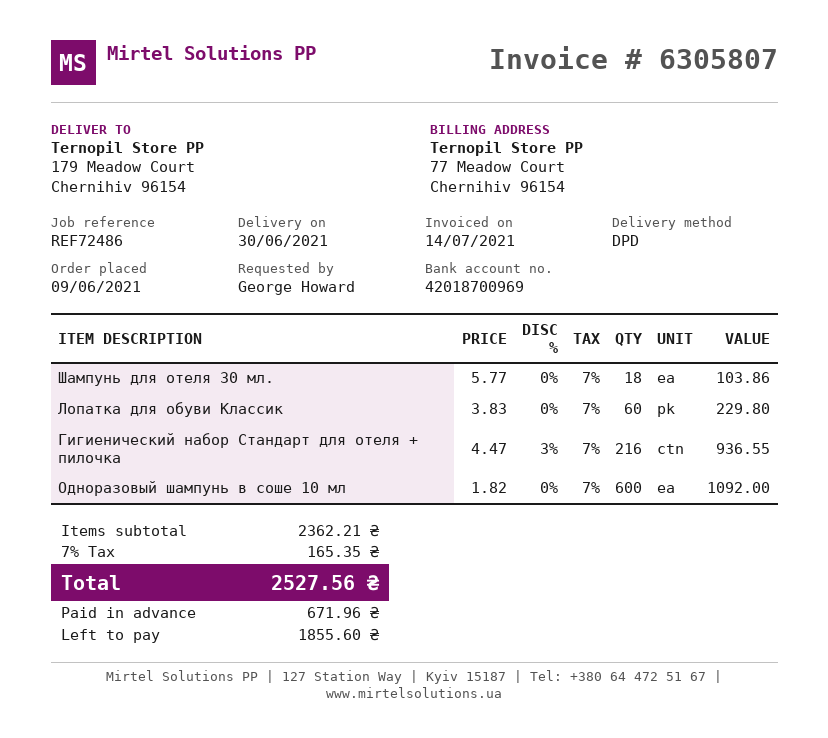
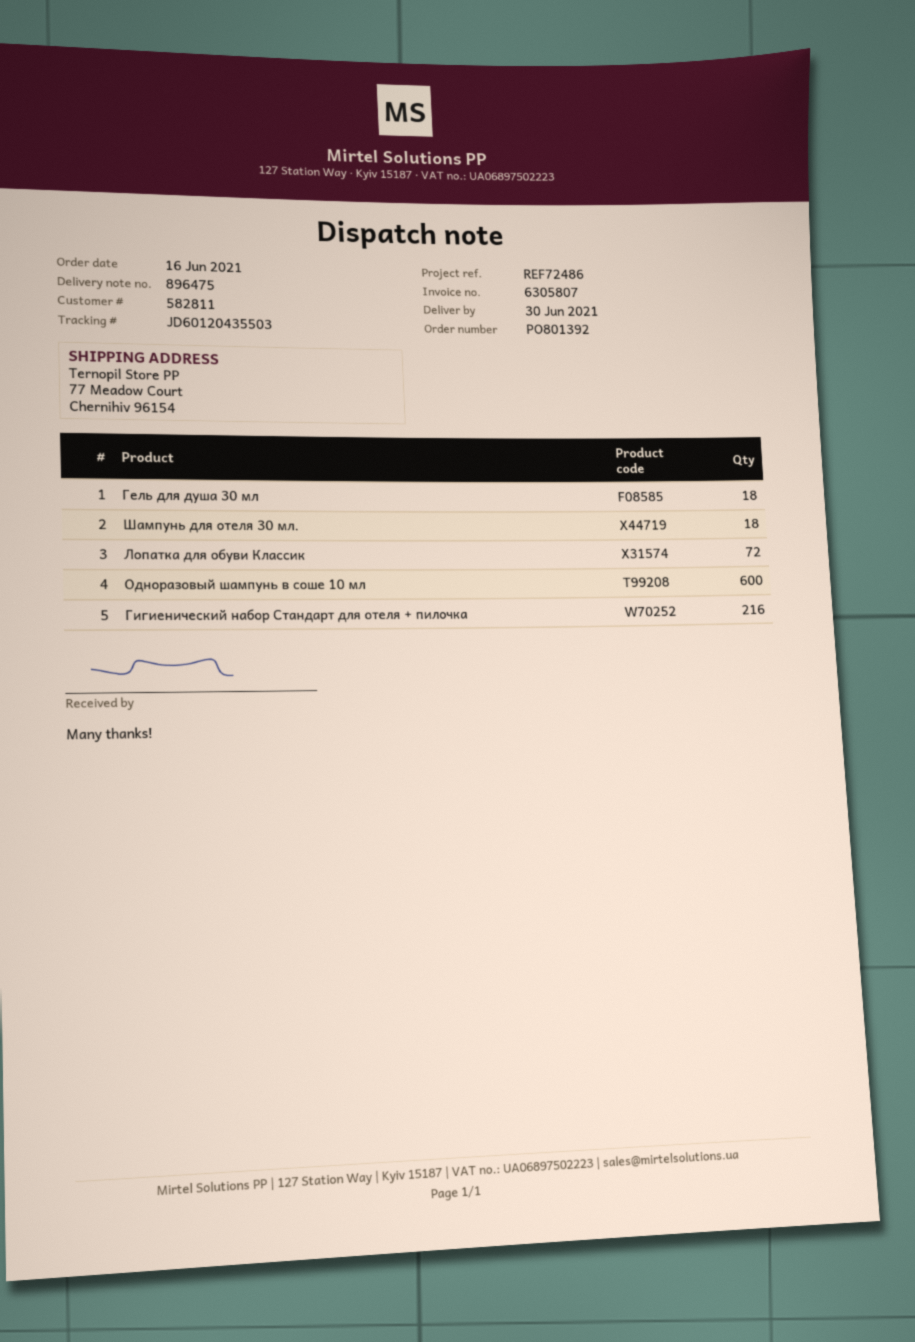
order date: 2021-06-09 -> 2021-06-16
ship to: 179 Meadow Court, Chernihiv 96154 -> 77 Meadow Court, Chernihiv 96154
Лопатка для обуви Классик: 60 -> 72
Гель для душа 30 мл: none -> 18

